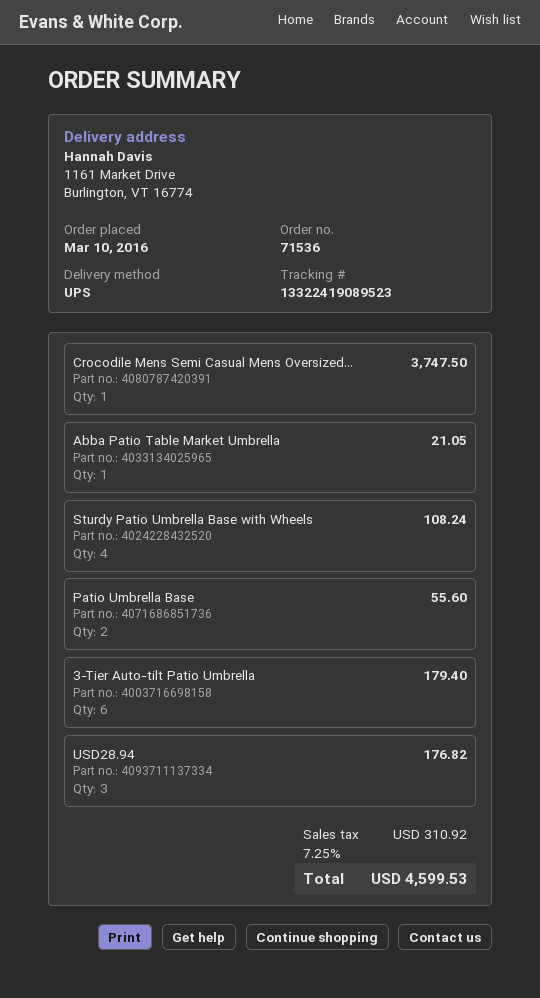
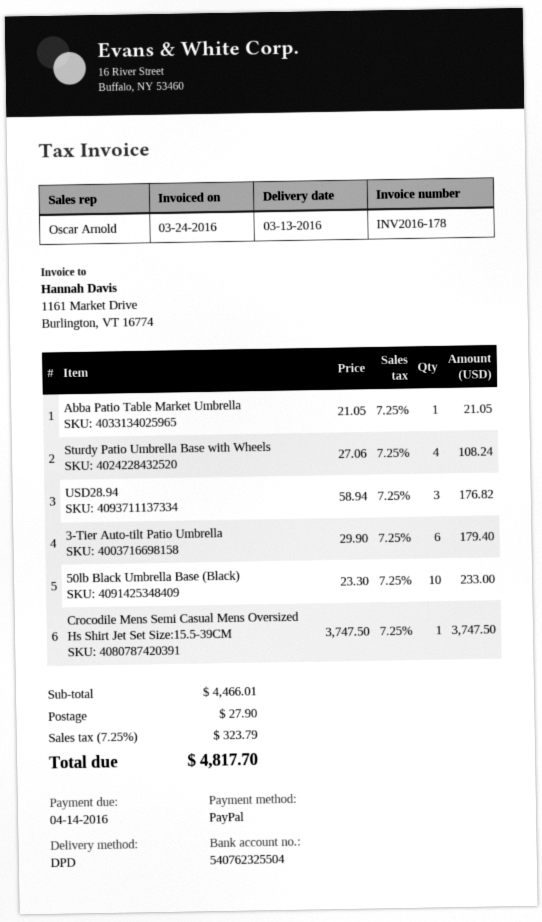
shipping method: UPS -> DPD
Patio Umbrella Base: 2 for 55.60 -> none
50lb Black Umbrella Base (Black): none -> 10 for 233.00
shipping: none -> 27.90
tax: 7.25% = 310.92 -> 7.25% = 323.79
total: 4599.53 -> 4817.70

